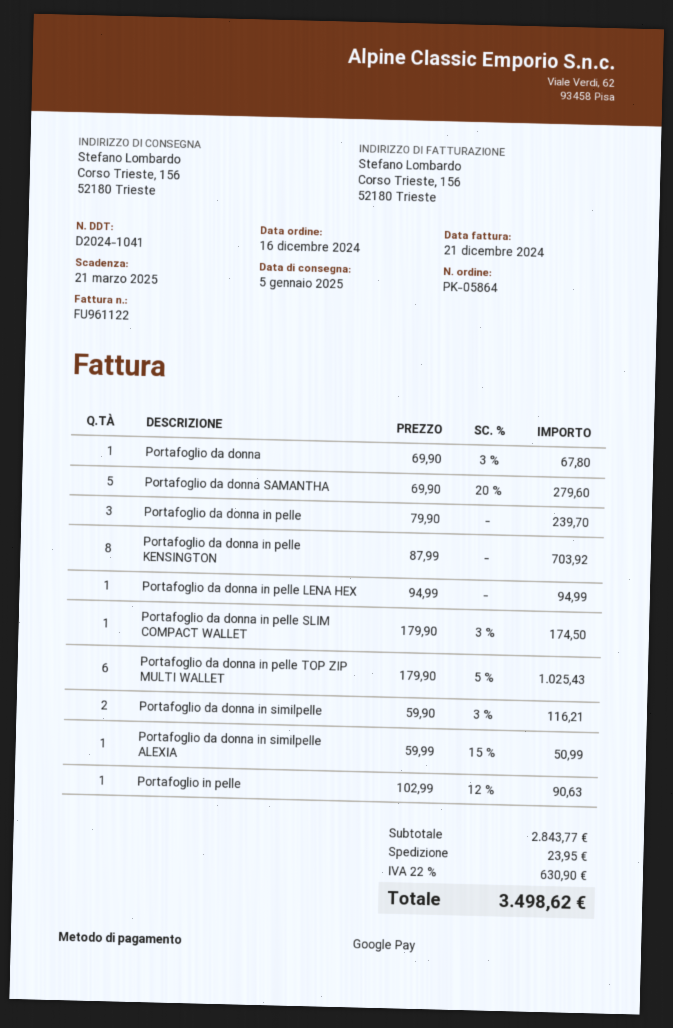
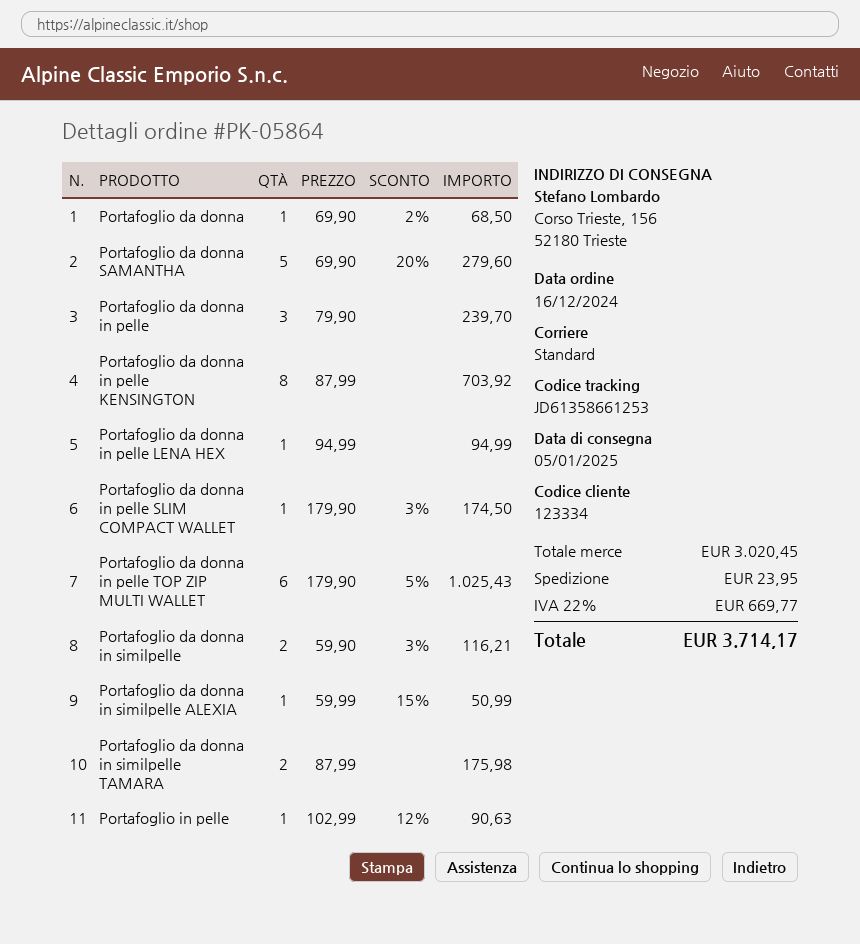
Portafoglio da donna: 1 x 69.90 - 3% = 67.80 -> 1 x 69.90 - 2% = 68.50
Portafoglio da donna in similpelle TAMARA: none -> 2 x 87.99 = 175.98
subtotal: 2843.77 -> 3020.45
tax: 22% = 630.90 -> 22% = 669.77
total: 3498.62 -> 3714.17

